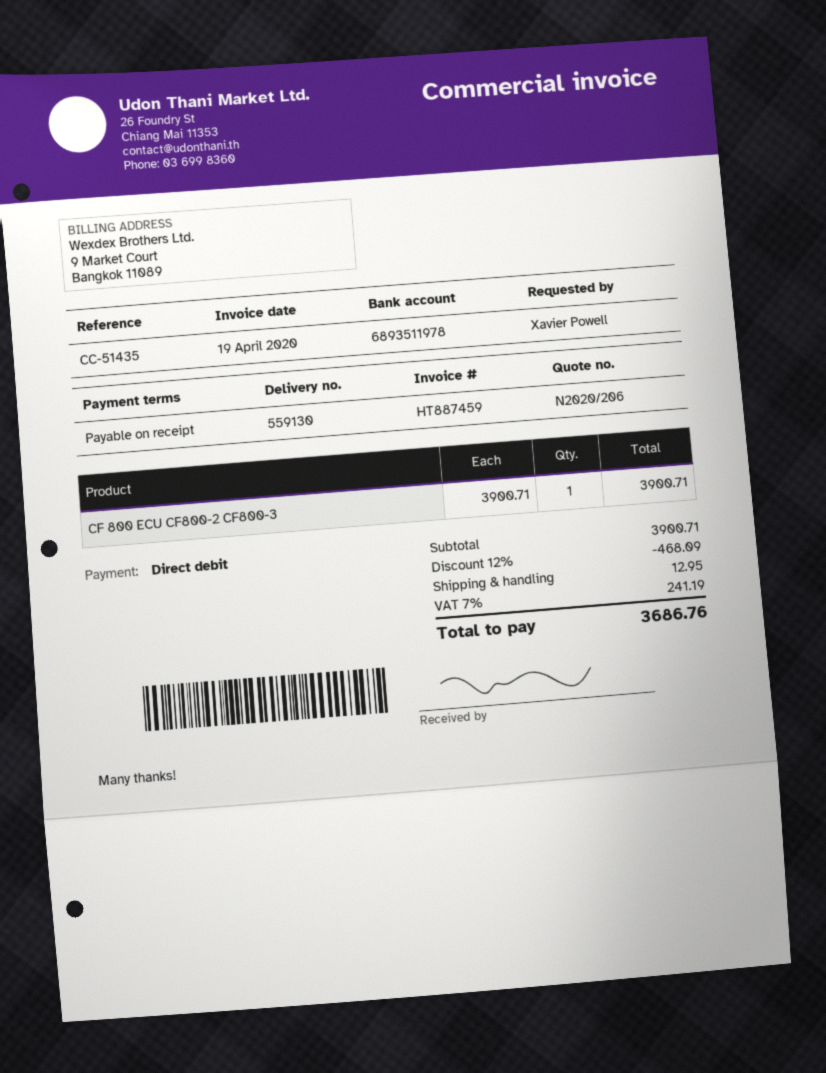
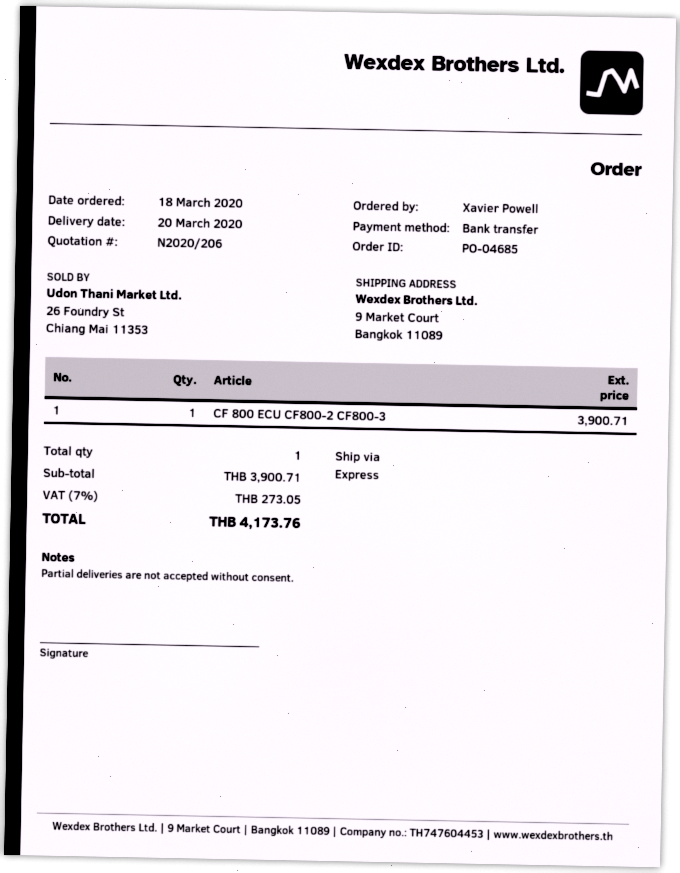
payment method: direct debit -> bank transfer
discount: 12% = 468.09 -> none
shipping: 12.95 -> none
tax: 7% = 241.19 -> 7% = 273.05
total: 3686.76 -> 4173.76

